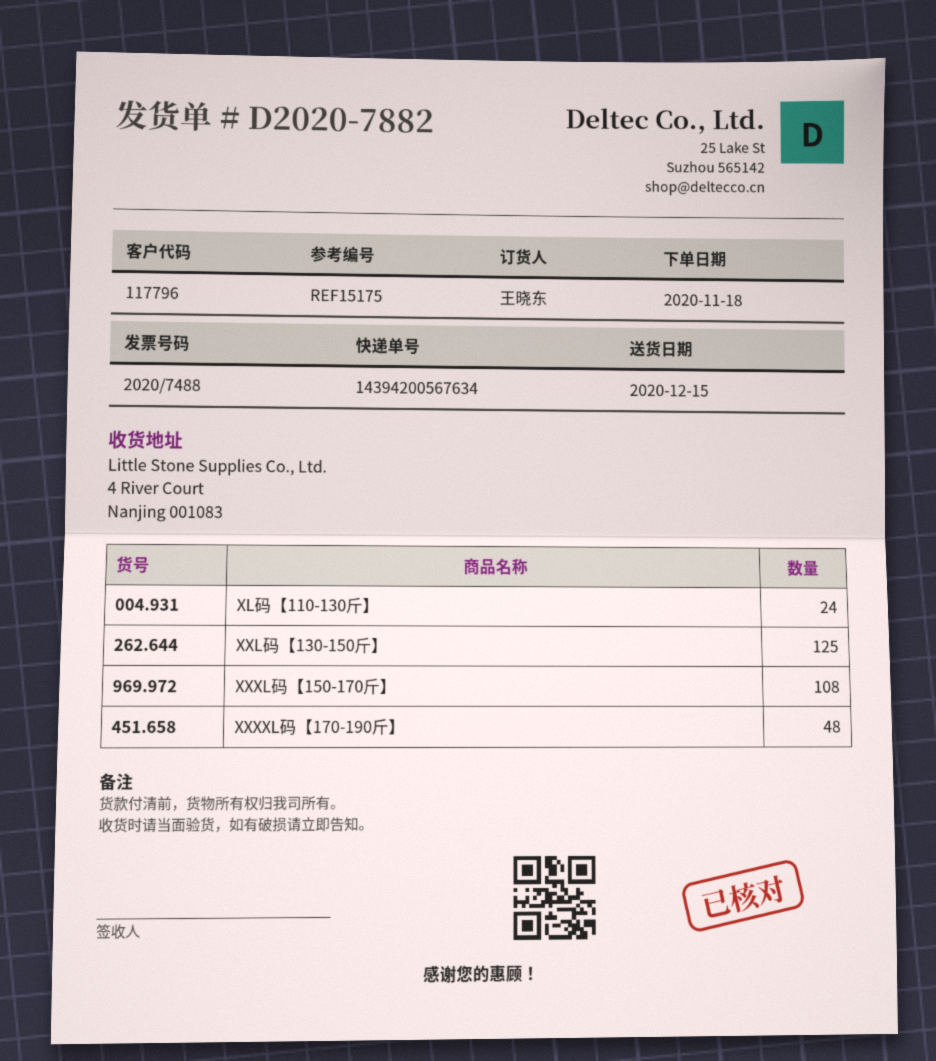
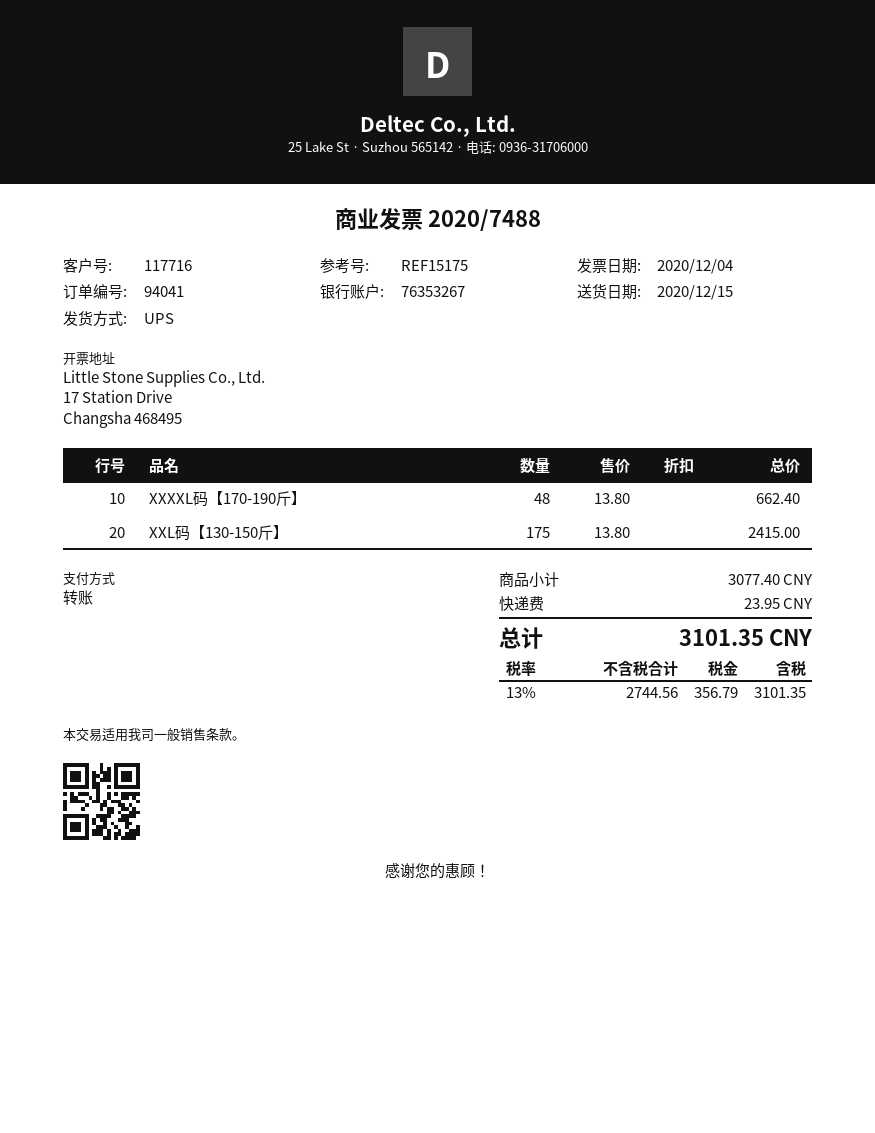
customer number: 117796 -> 117716
XL码【110-130斤】: 24 -> none
XXL码【130-150斤】: 125 -> 175
XXXL码【150-170斤】: 108 -> none

